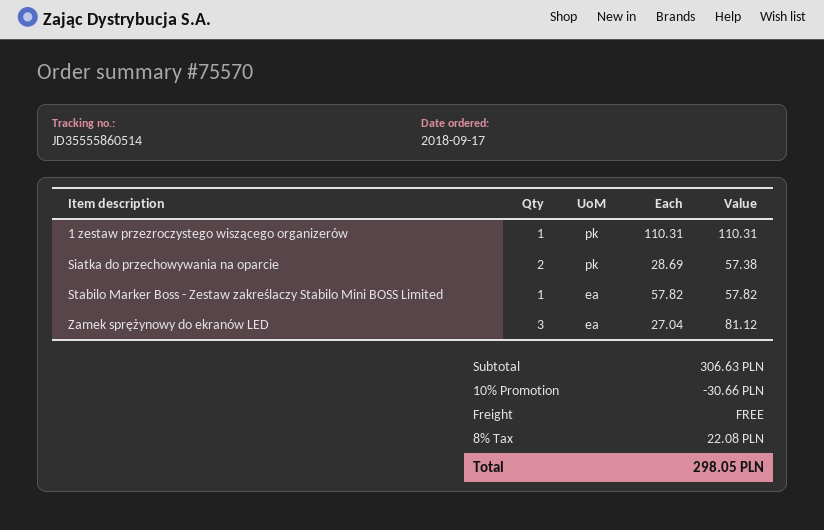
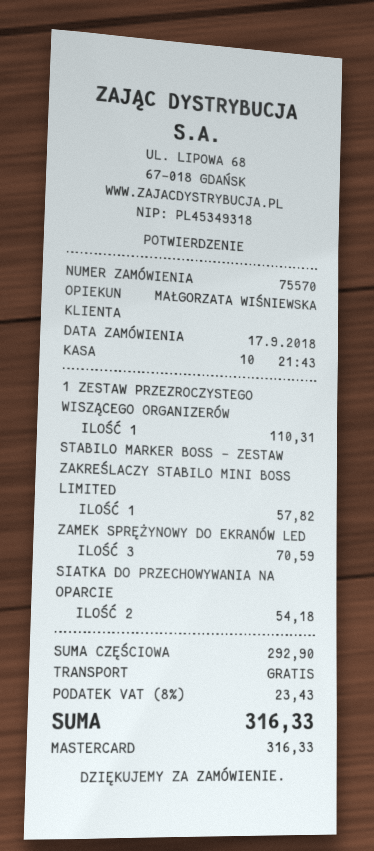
Siatka do przechowywania na oparcie: 2 for 57.38 -> 2 for 54.18
Zamek sprężynowy do ekranów LED: 3 for 81.12 -> 3 for 70.59
subtotal: 306.63 -> 292.90
discount: 10% = 30.66 -> none
tax: 8% = 22.08 -> 8% = 23.43
total: 298.05 -> 316.33

